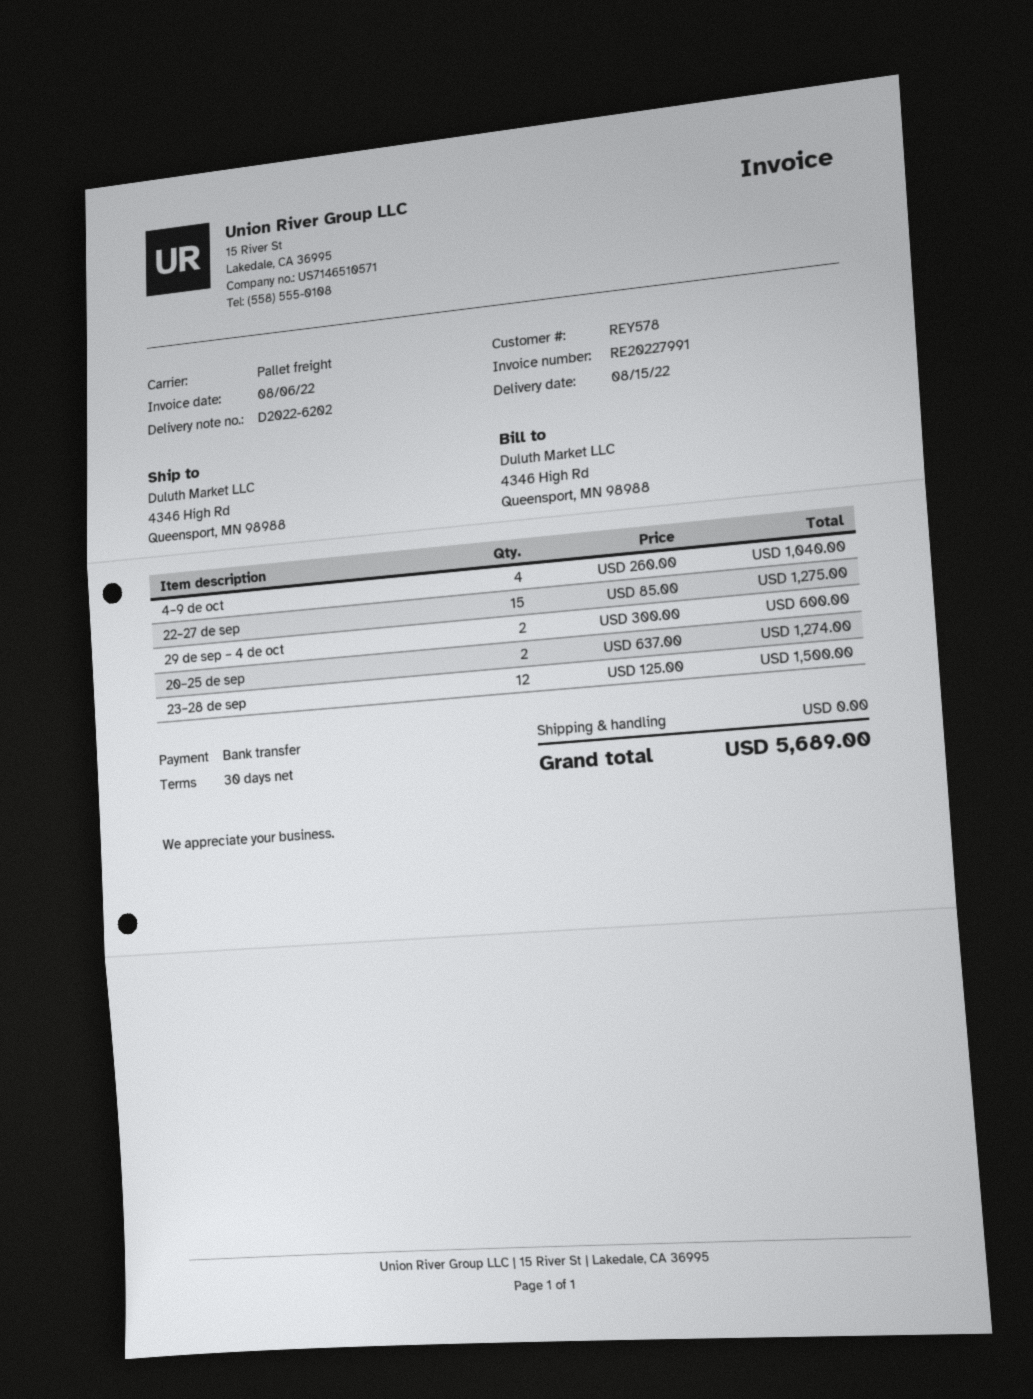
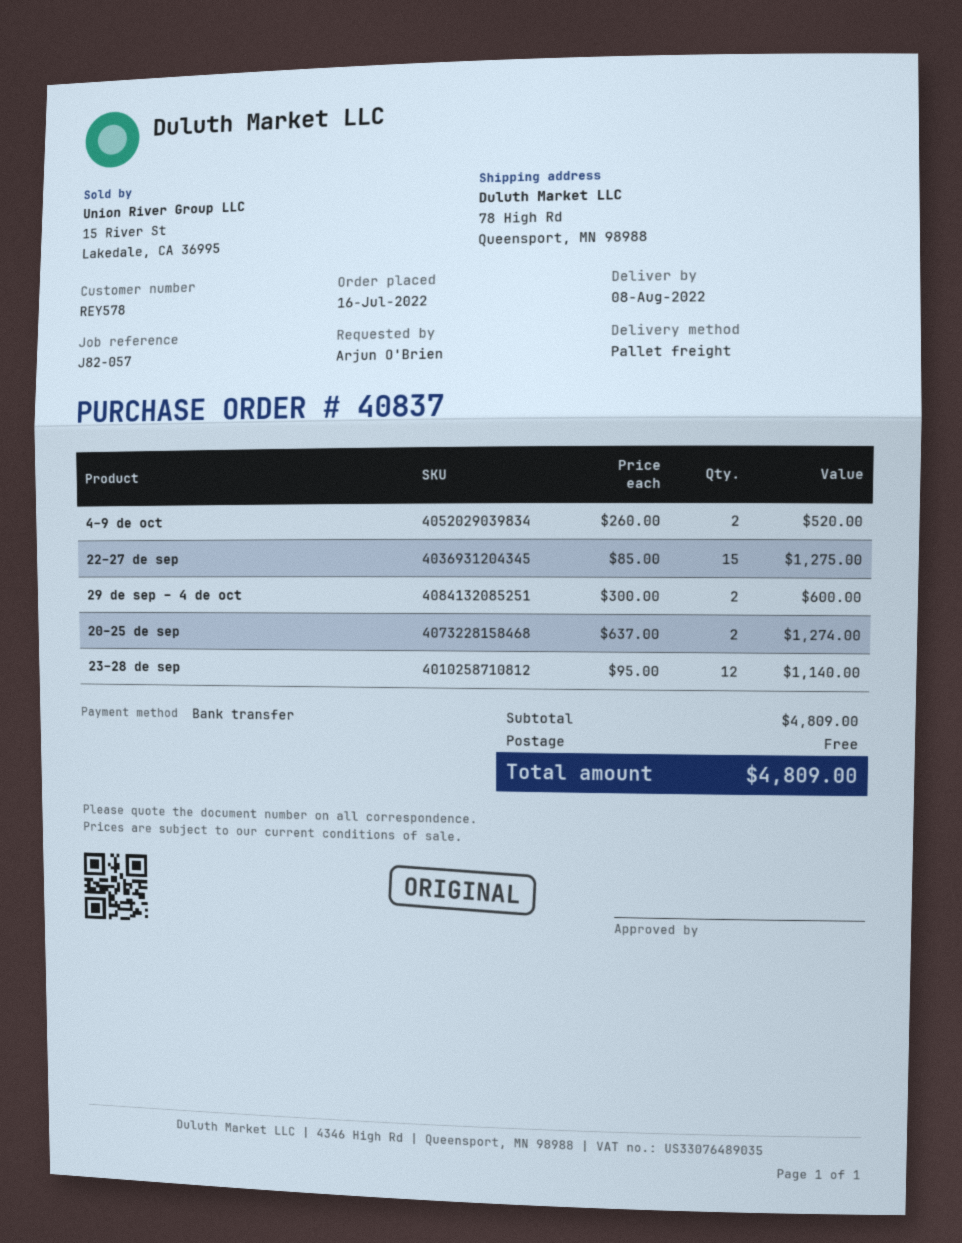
delivery date: 2022-08-15 -> 2022-08-08
ship to: 4346 High Rd, Queensport, MN 98988 -> 78 High Rd, Queensport, MN 98988
4–9 de oct: 4 x 260.00 = 1040.00 -> 2 x 260.00 = 520.00
23–28 de sep: 12 x 125.00 = 1500.00 -> 12 x 95.00 = 1140.00
total: 5689.00 -> 4809.00

